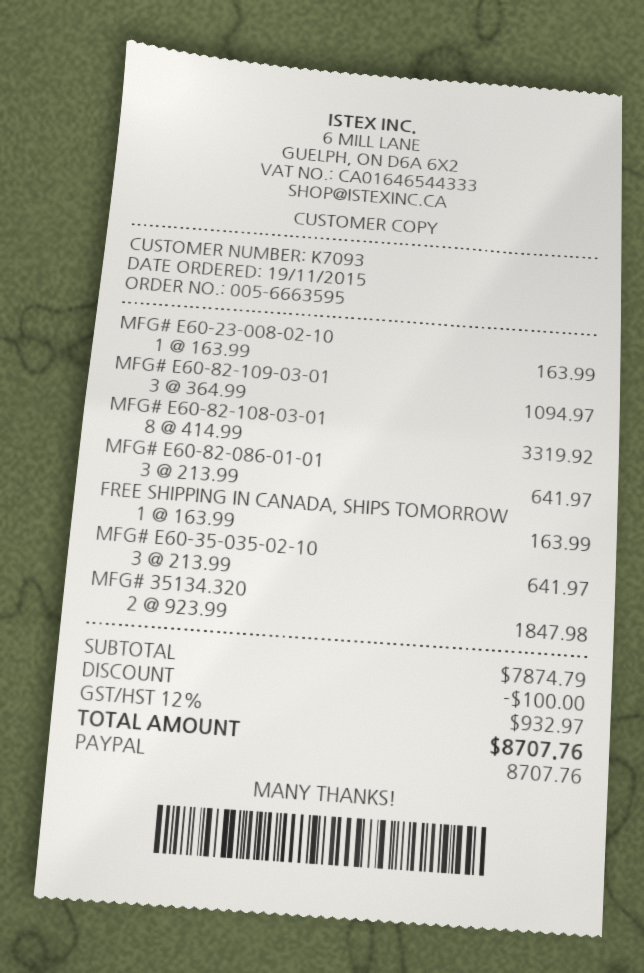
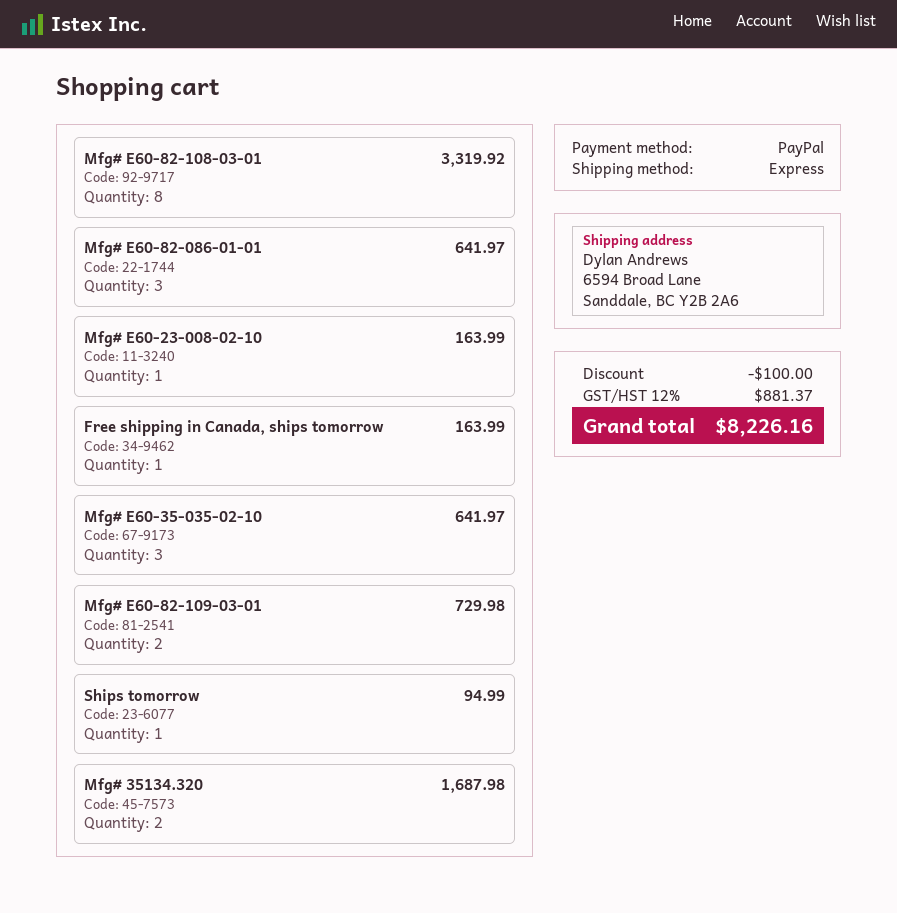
MFG# E60-82-109-03-01: 3 for 1094.97 -> 2 for 729.98
MFG# 35134.320: 2 for 1847.98 -> 2 for 1687.98
Ships tomorrow: none -> 1 for 94.99
tax: 12% = 932.97 -> 12% = 881.37
total: 8707.76 -> 8226.16

